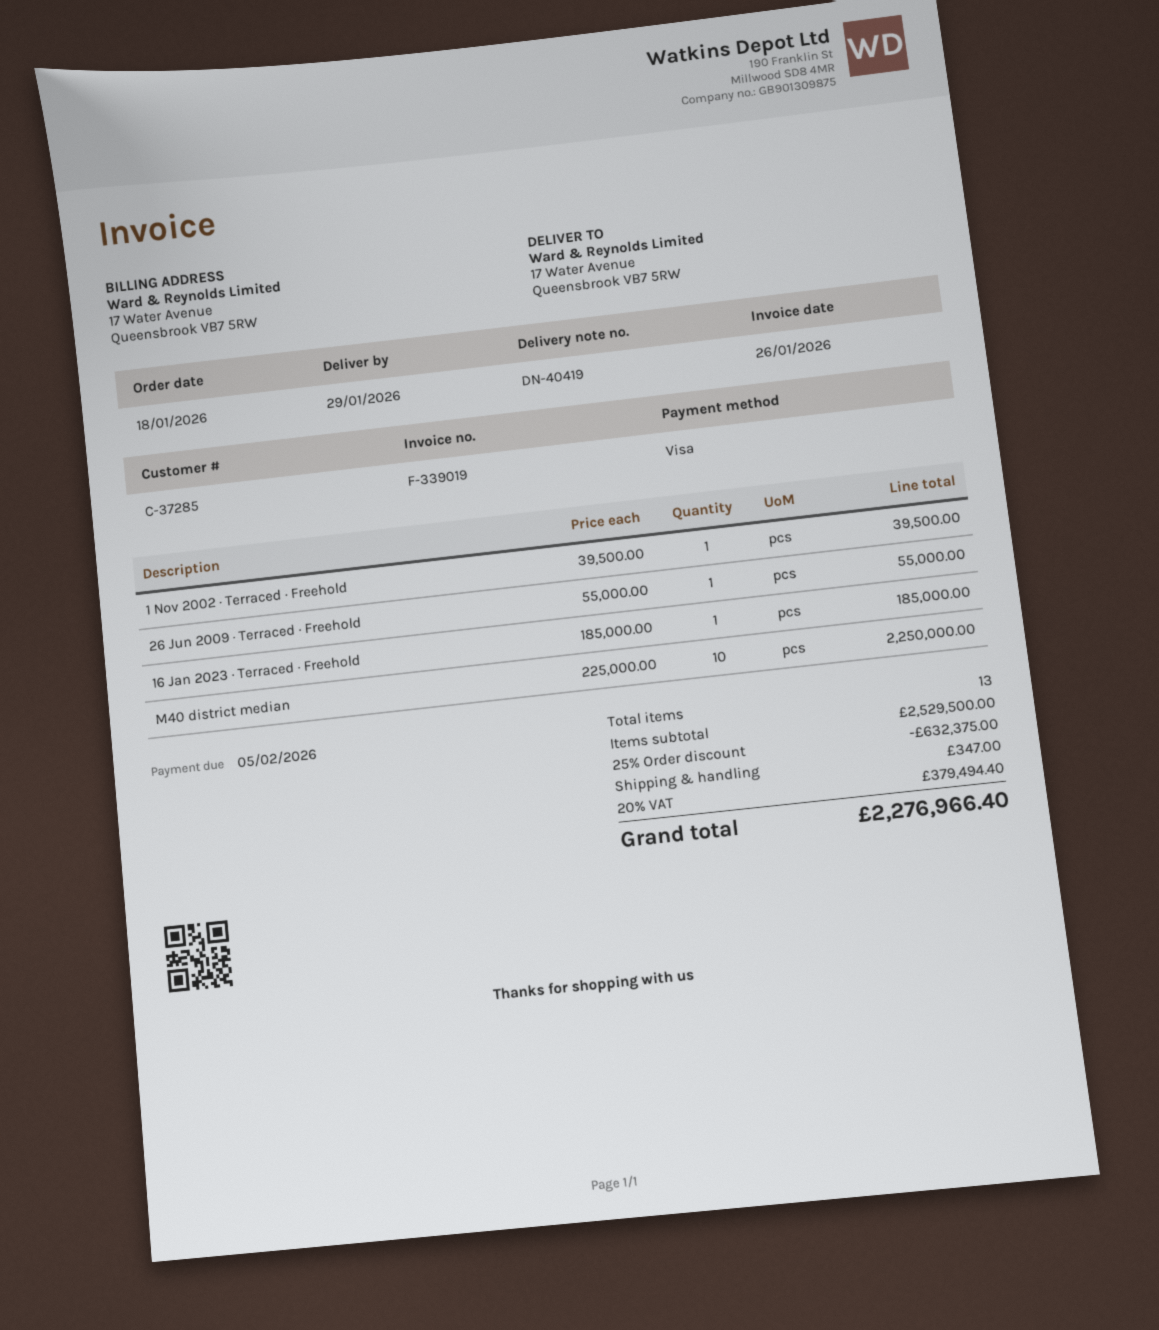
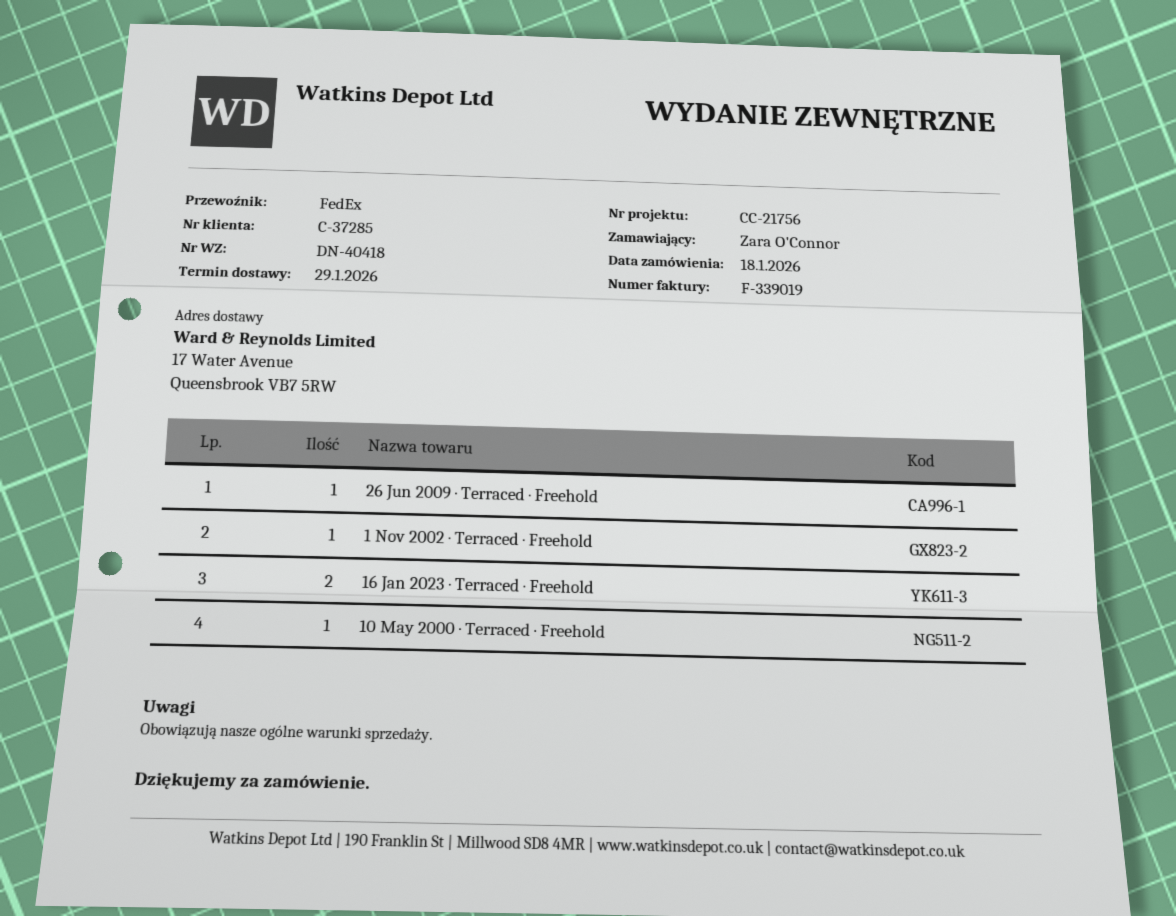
delivery note number: DN-40419 -> DN-40418
16 Jan 2023 · Terraced · Freehold: 1 -> 2
M40 district median: 10 -> none
10 May 2000 · Terraced · Freehold: none -> 1

